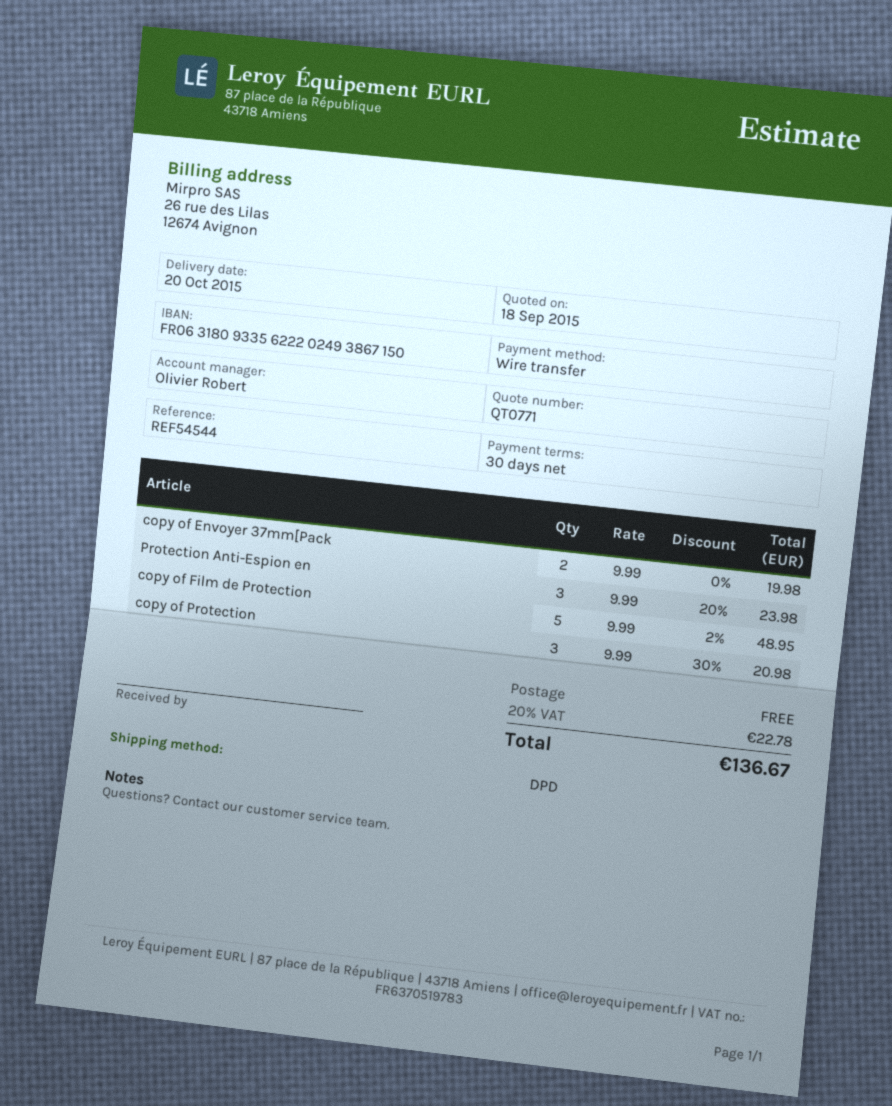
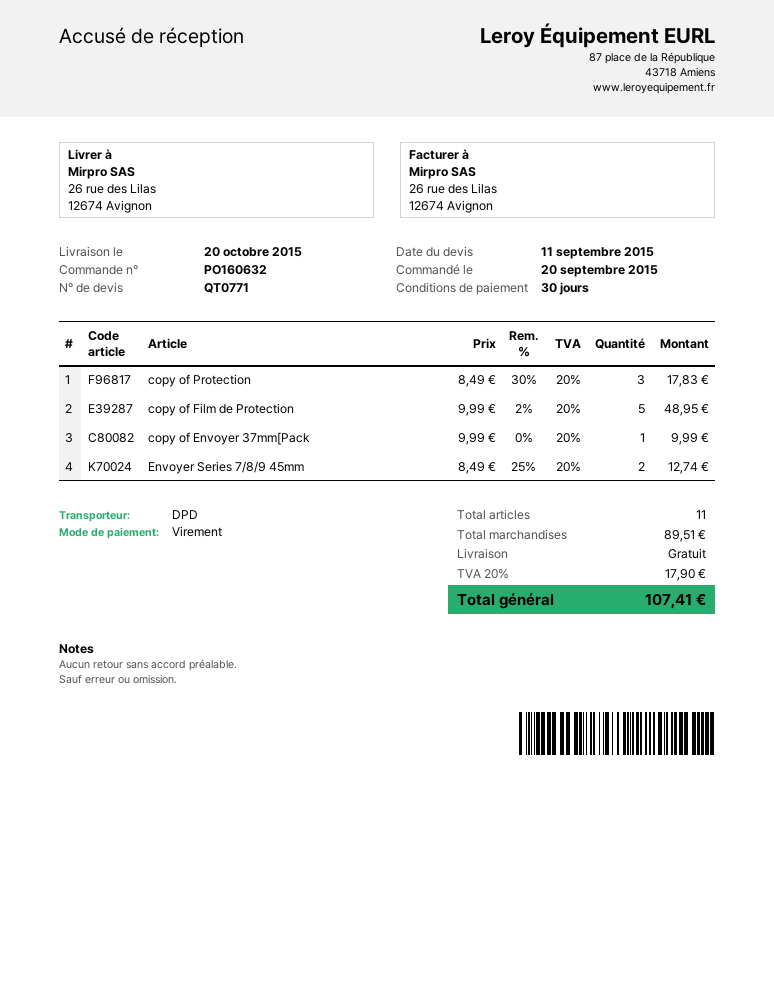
quote date: 2015-09-18 -> 2015-09-11
copy of Envoyer 37mm[Pack: 2 x 9.99 = 19.98 -> 1 x 9.99 = 9.99
Protection Anti-Espion en: 3 x 9.99 - 20% = 23.98 -> none
copy of Protection: 3 x 9.99 - 30% = 20.98 -> 3 x 8.49 - 30% = 17.83
Envoyer Series 7/8/9 45mm: none -> 2 x 8.49 - 25% = 12.74
tax: 20% = 22.78 -> 20% = 17.90
total: 136.67 -> 107.41

